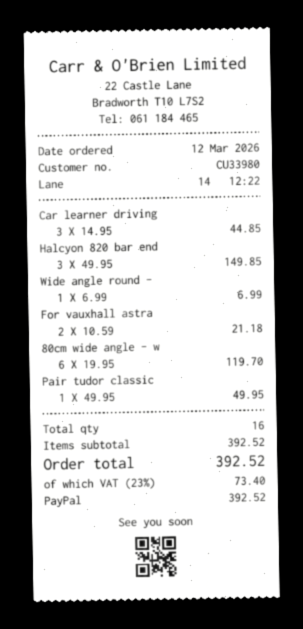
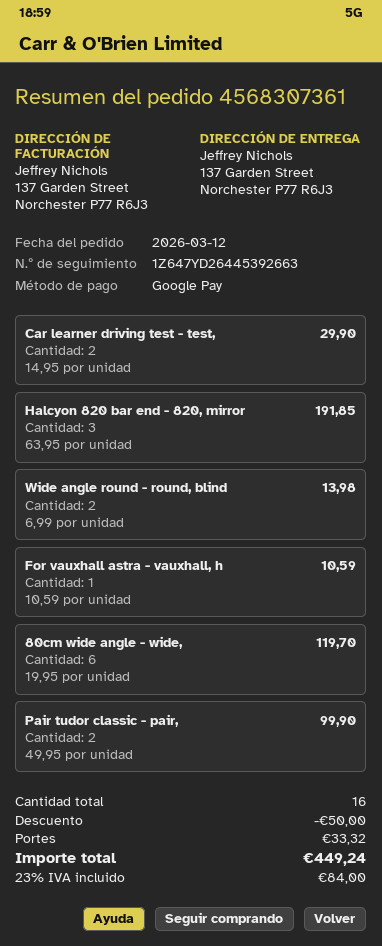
payment method: PayPal -> Google Pay
Car learner driving: 3 x 14.95 = 44.85 -> 2 x 14.95 = 29.90
Halcyon 820 bar end: 3 x 49.95 = 149.85 -> 3 x 63.95 = 191.85
Wide angle round -: 1 x 6.99 = 6.99 -> 2 x 6.99 = 13.98
For vauxhall astra: 2 x 10.59 = 21.18 -> 1 x 10.59 = 10.59
Pair tudor classic: 1 x 49.95 = 49.95 -> 2 x 49.95 = 99.90
discount: none -> 50.00
shipping: none -> 33.32
tax: 23% = 73.40 -> 23% = 84.00
total: 392.52 -> 449.24

